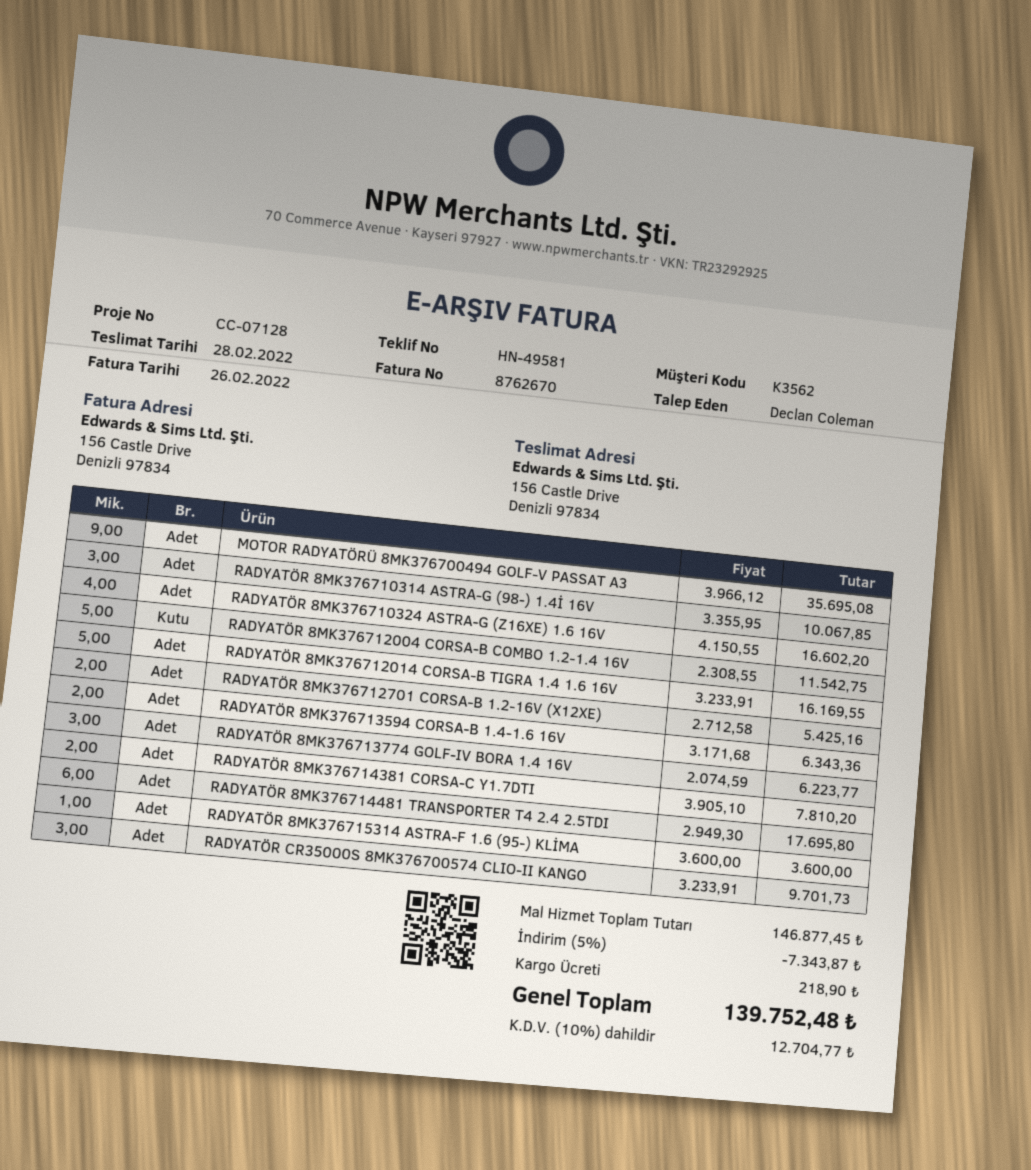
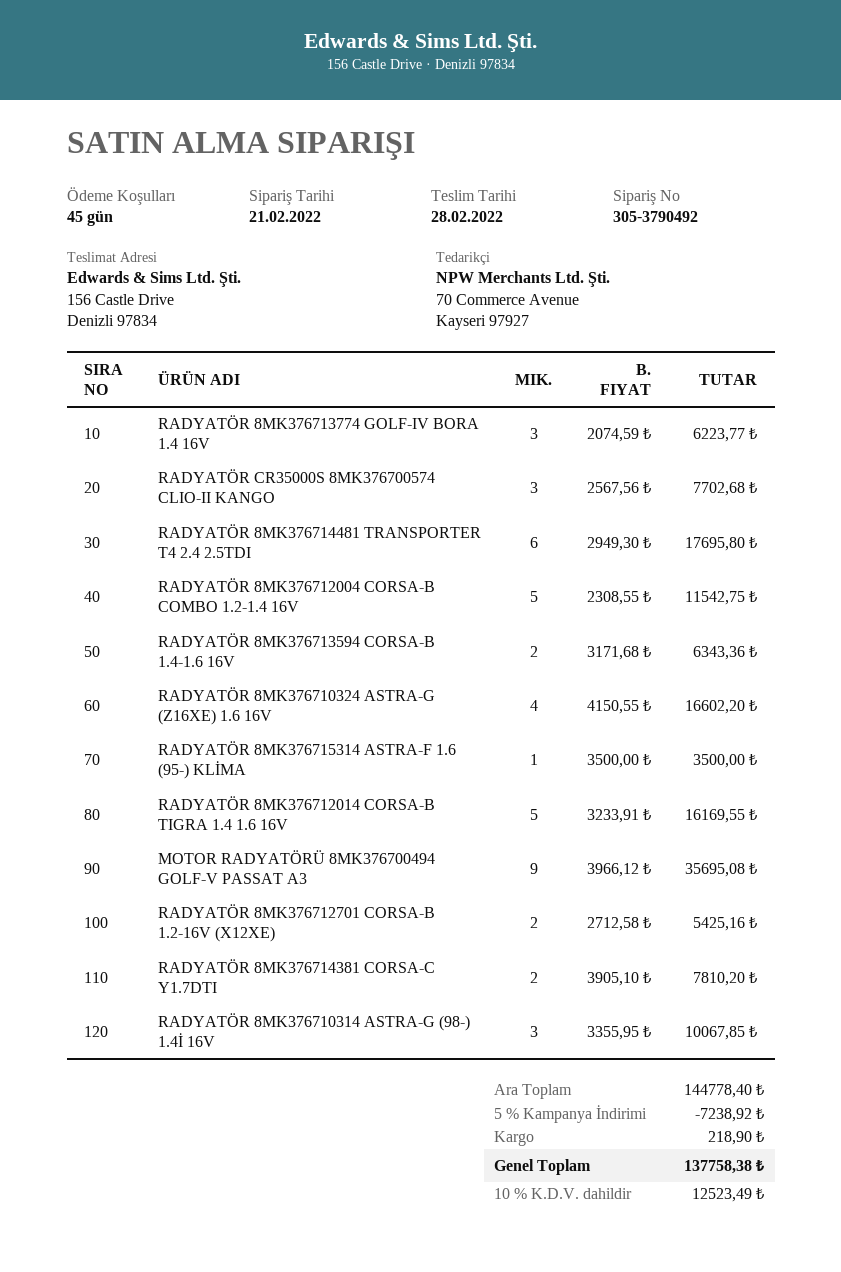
RADYATÖR 8MK376715314 ASTRA-F 1.6 (95-) KLİMA: 1 x 3600.00 = 3600.00 -> 1 x 3500.00 = 3500.00
RADYATÖR CR35000S 8MK376700574 CLIO-II KANGO: 3 x 3233.91 = 9701.73 -> 3 x 2567.56 = 7702.68
subtotal: 146877.45 -> 144778.40
discount: 5% = 7343.87 -> 5% = 7238.92
tax: 10% = 12704.77 -> 10% = 12523.49
total: 139752.48 -> 137758.38

